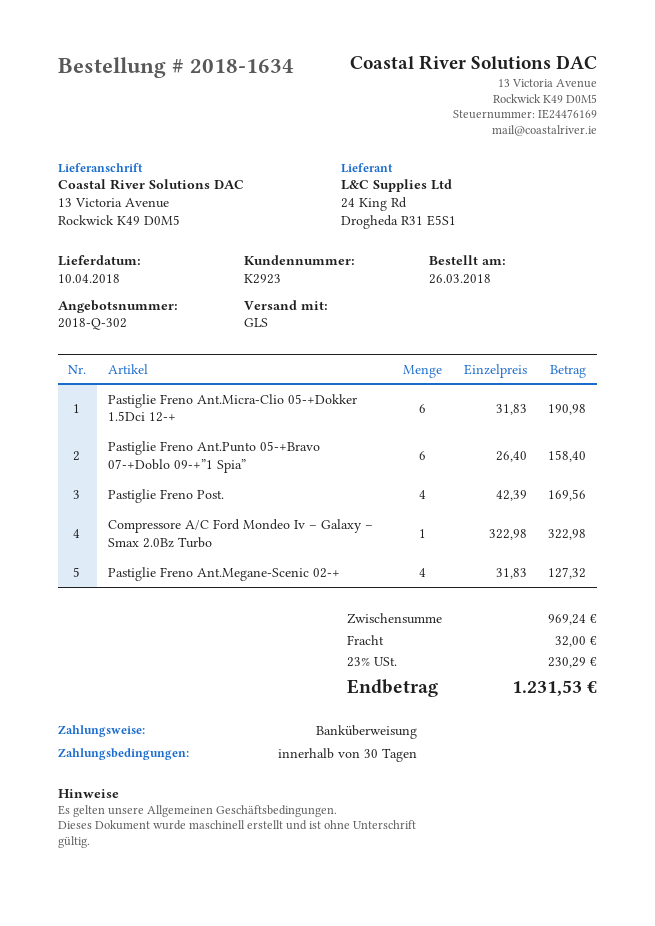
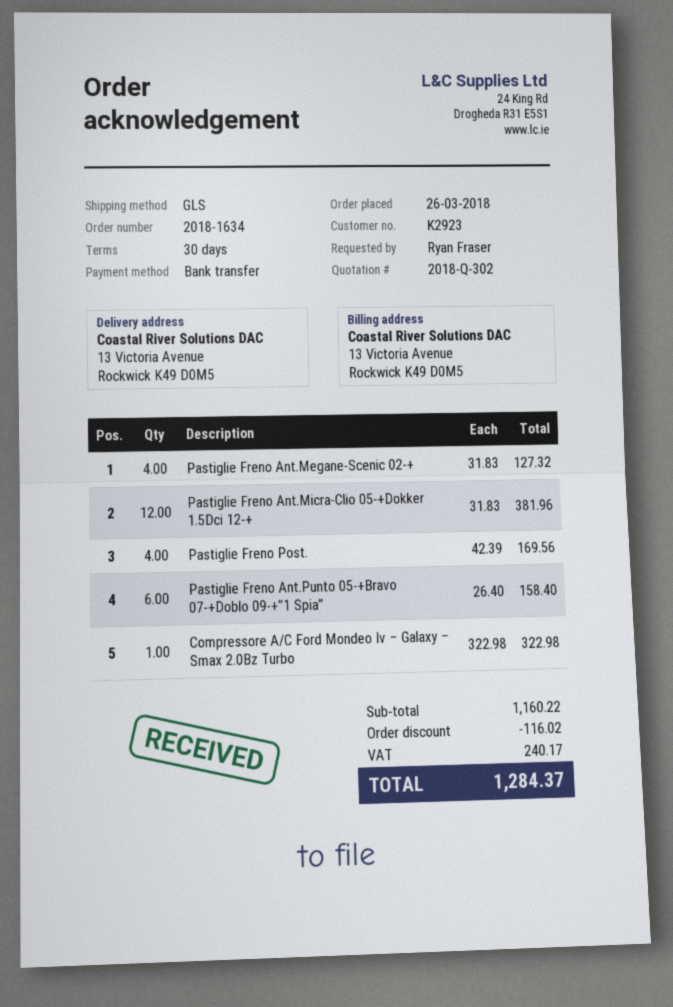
Pastiglie Freno Ant.Micra-Clio 05-+Dokker 1.5Dci 12-+: 6 x 31.83 = 190.98 -> 12 x 31.83 = 381.96
subtotal: 969.24 -> 1160.22
discount: none -> 116.02
shipping: 32.00 -> none
tax: 230.29 -> 240.17
total: 1231.53 -> 1284.37

